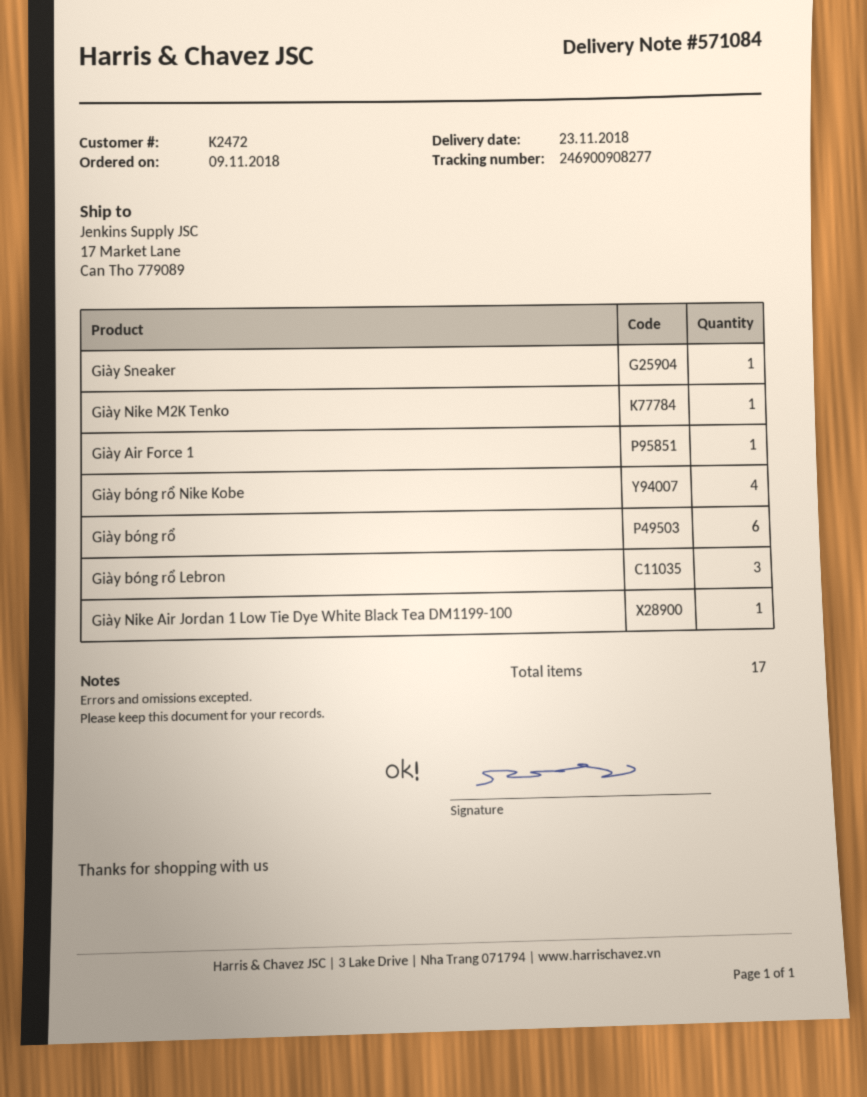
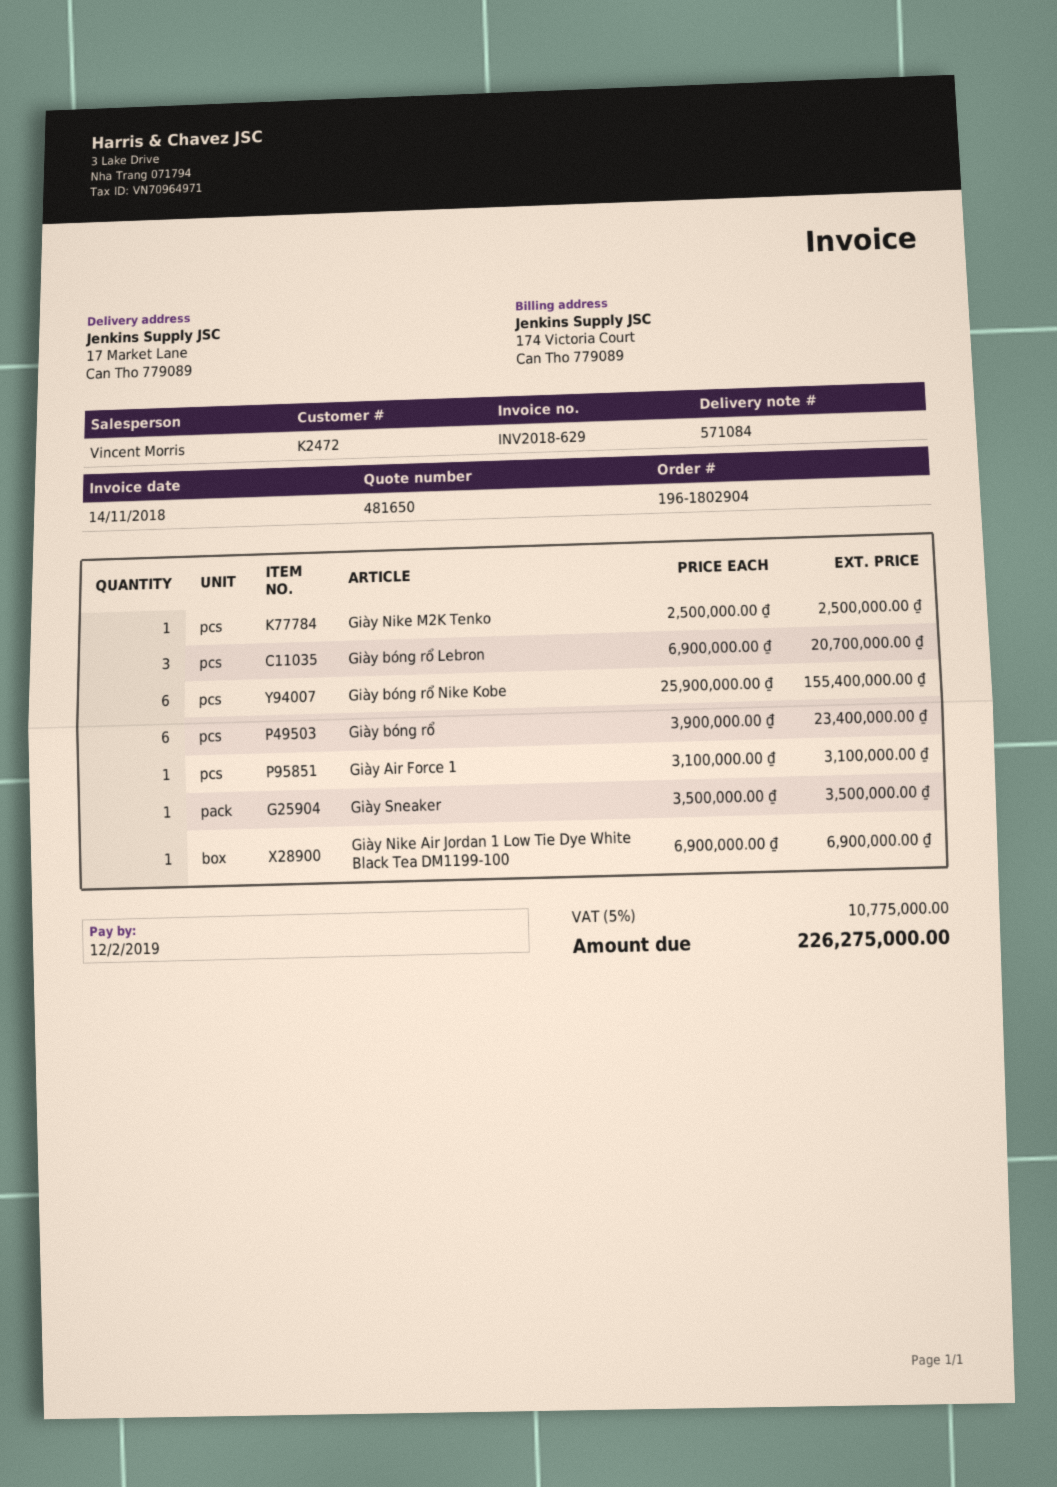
Giày bóng rổ Nike Kobe: 4 -> 6

